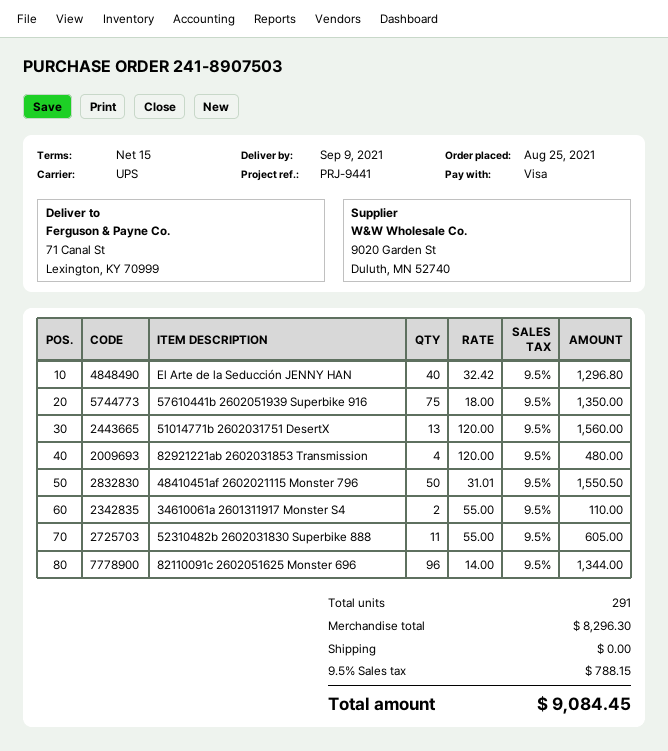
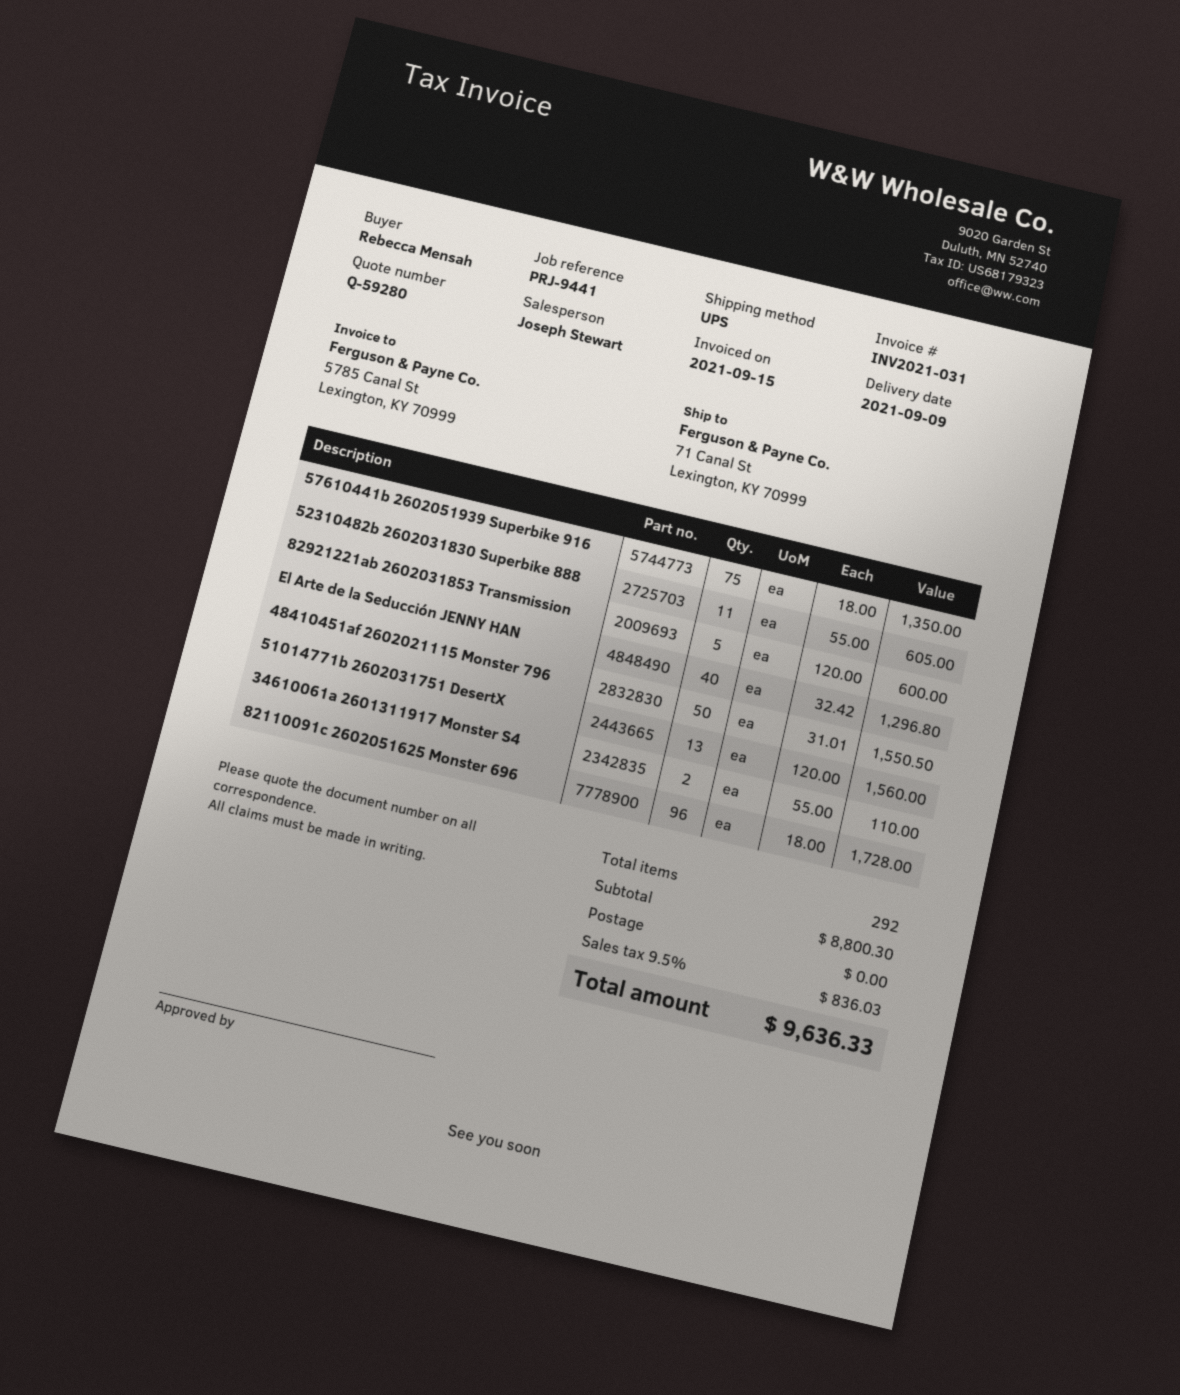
82921221ab 2602031853 Transmission: 4 x 120.00 = 480.00 -> 5 x 120.00 = 600.00
82110091c 2602051625 Monster 696: 96 x 14.00 = 1344.00 -> 96 x 18.00 = 1728.00
total quantity: 291 -> 292
subtotal: 8296.30 -> 8800.30
tax: 9.5% = 788.15 -> 9.5% = 836.03
total: 9084.45 -> 9636.33

